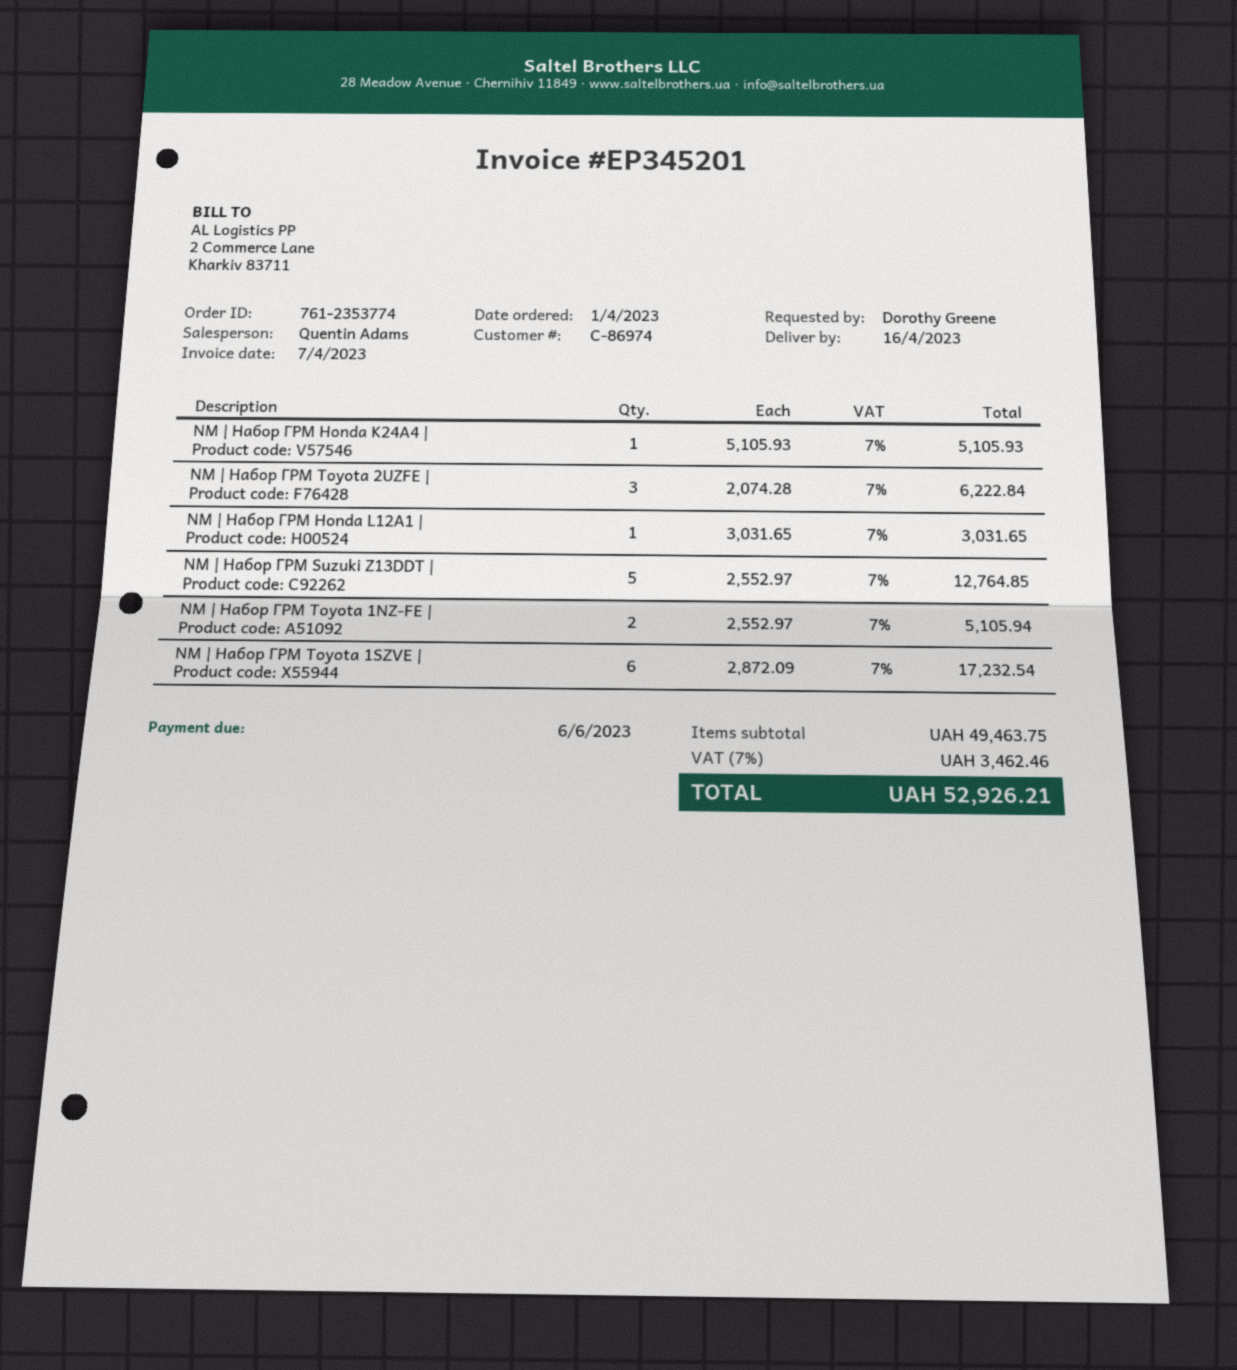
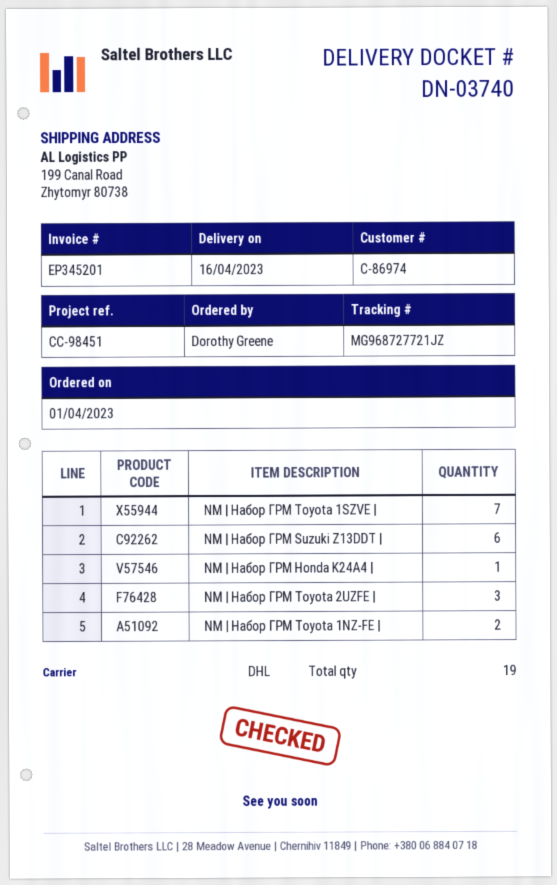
NM | Набор ГРМ Honda L12A1 |: 1 -> none
NM | Набор ГРМ Suzuki Z13DDT |: 5 -> 6
NM | Набор ГРМ Toyota 1SZVE |: 6 -> 7

